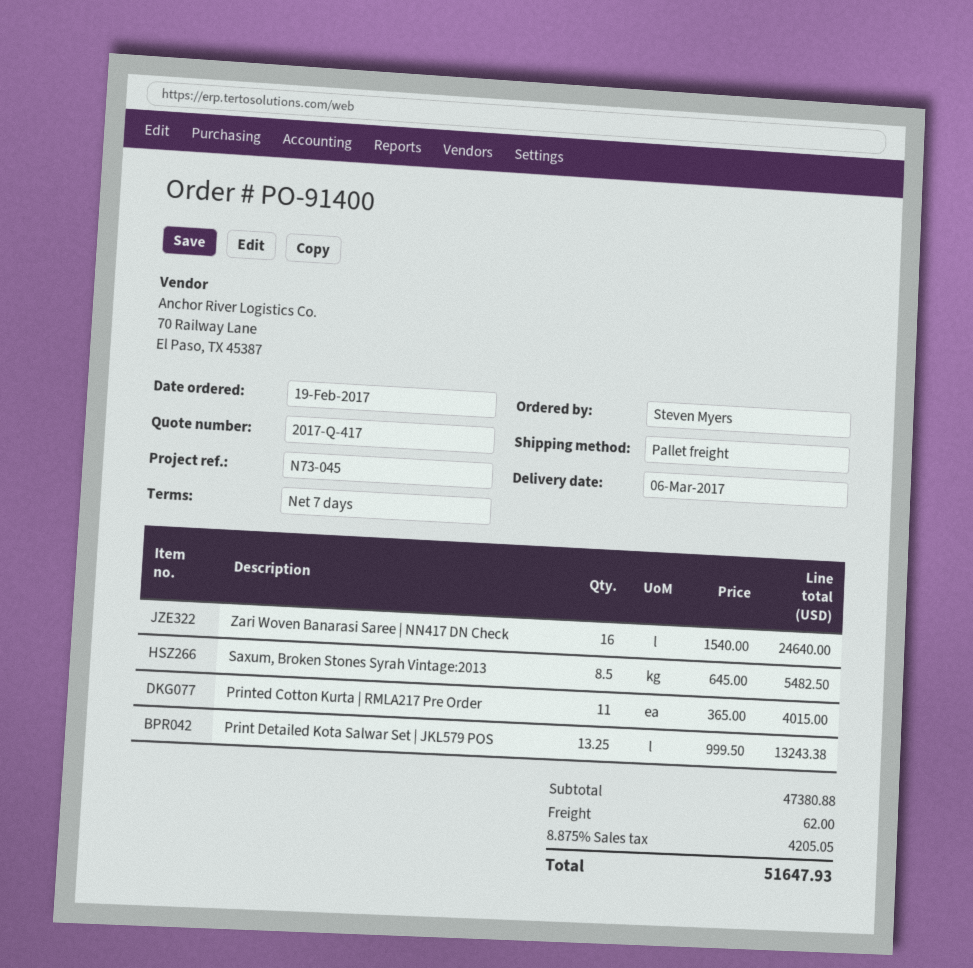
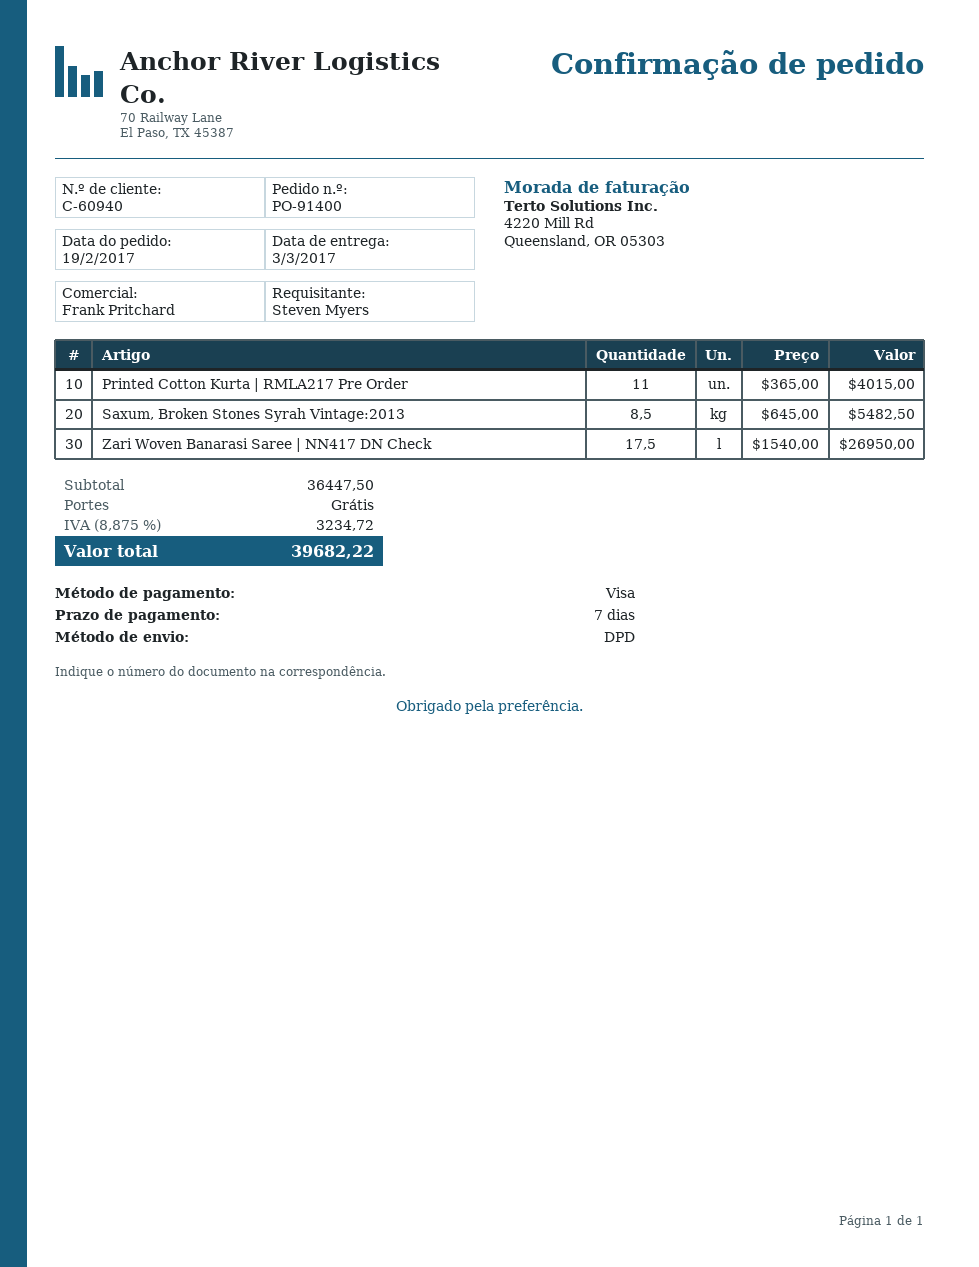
delivery date: 2017-03-06 -> 2017-03-03
shipping method: pallet freight -> DPD
Zari Woven Banarasi Saree | NN417 DN Check: 16 x 1540.00 = 24640.00 -> 17.5 x 1540.00 = 26950.00
Print Detailed Kota Salwar Set | JKL579 POS: 13.25 x 999.50 = 13243.38 -> none
subtotal: 47380.88 -> 36447.50
shipping: 62.00 -> 0.00
tax: 8.875% = 4205.05 -> 8.875% = 3234.72
total: 51647.93 -> 39682.22

